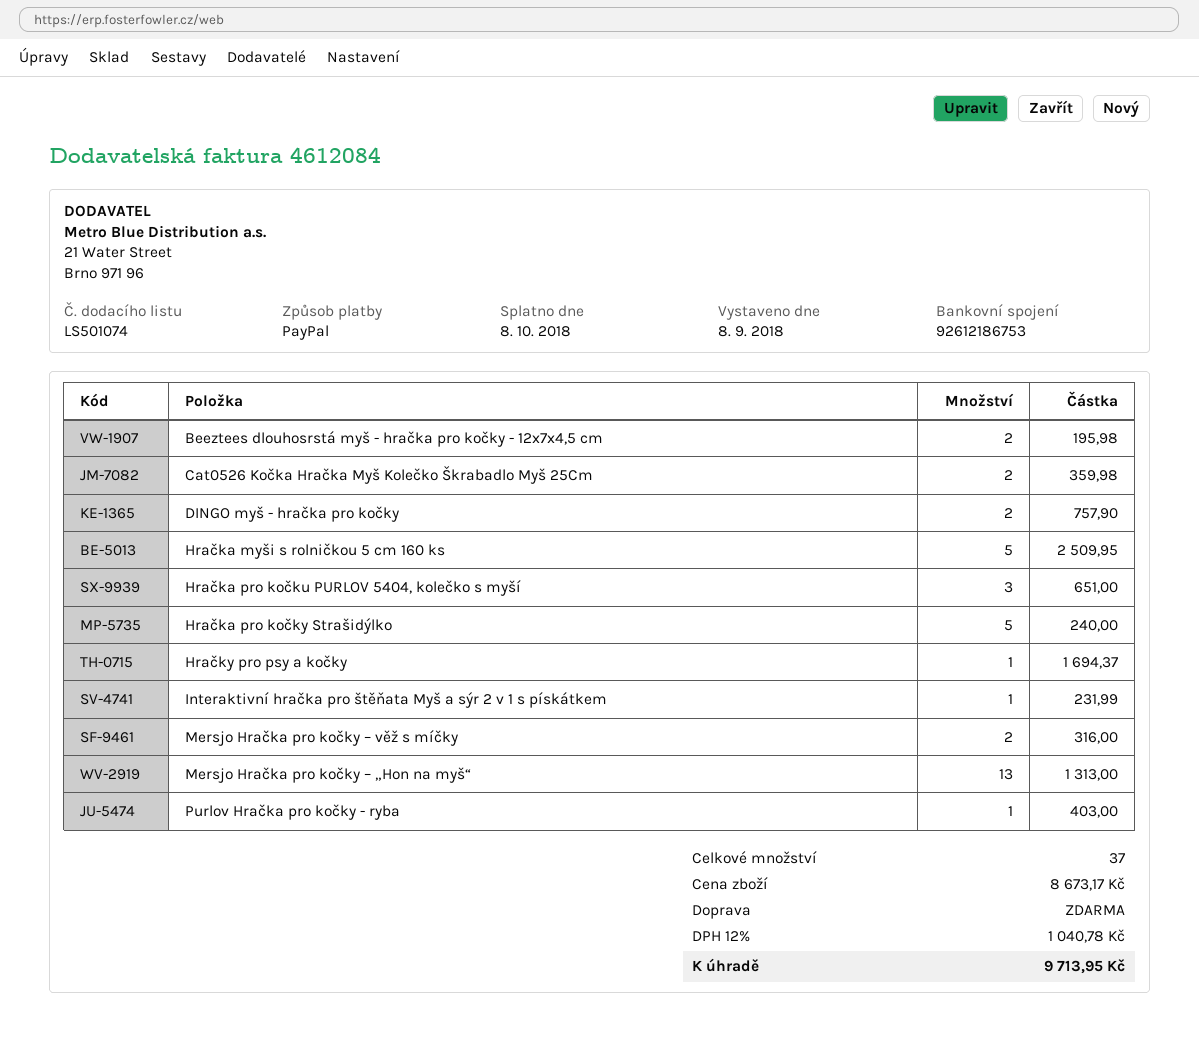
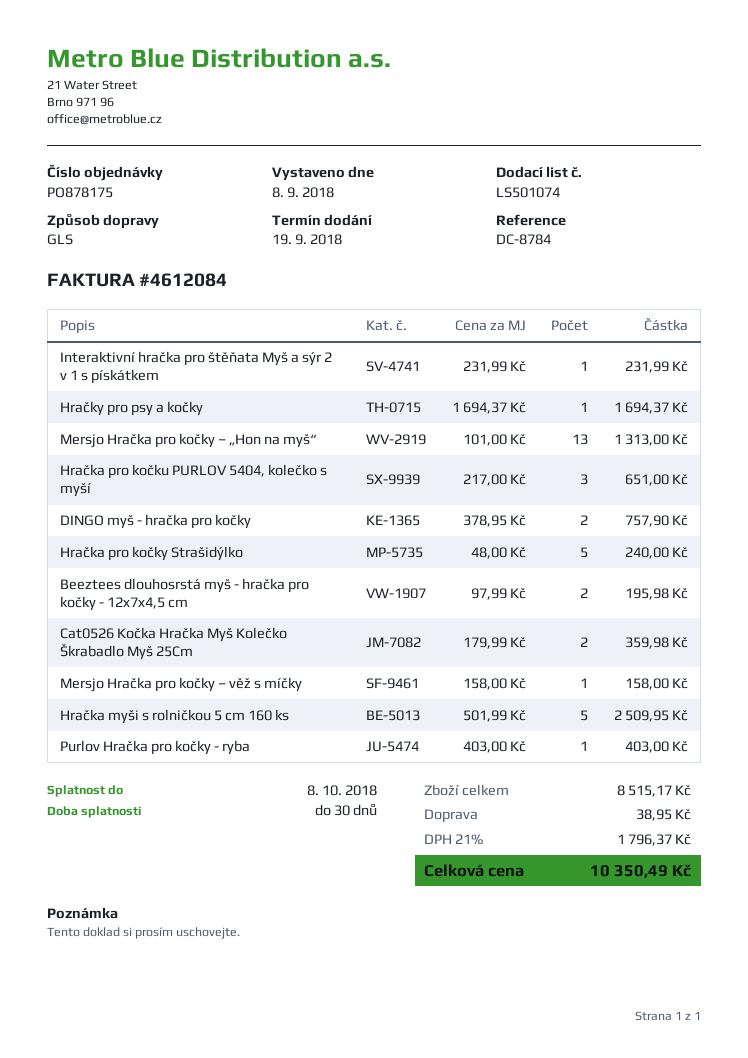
Mersjo Hračka pro kočky – věž s míčky: 2 for 316.00 -> 1 for 158.00
subtotal: 8673.17 -> 8515.17
shipping: 0.00 -> 38.95
tax: 12% = 1040.78 -> 21% = 1796.37
total: 9713.95 -> 10350.49

